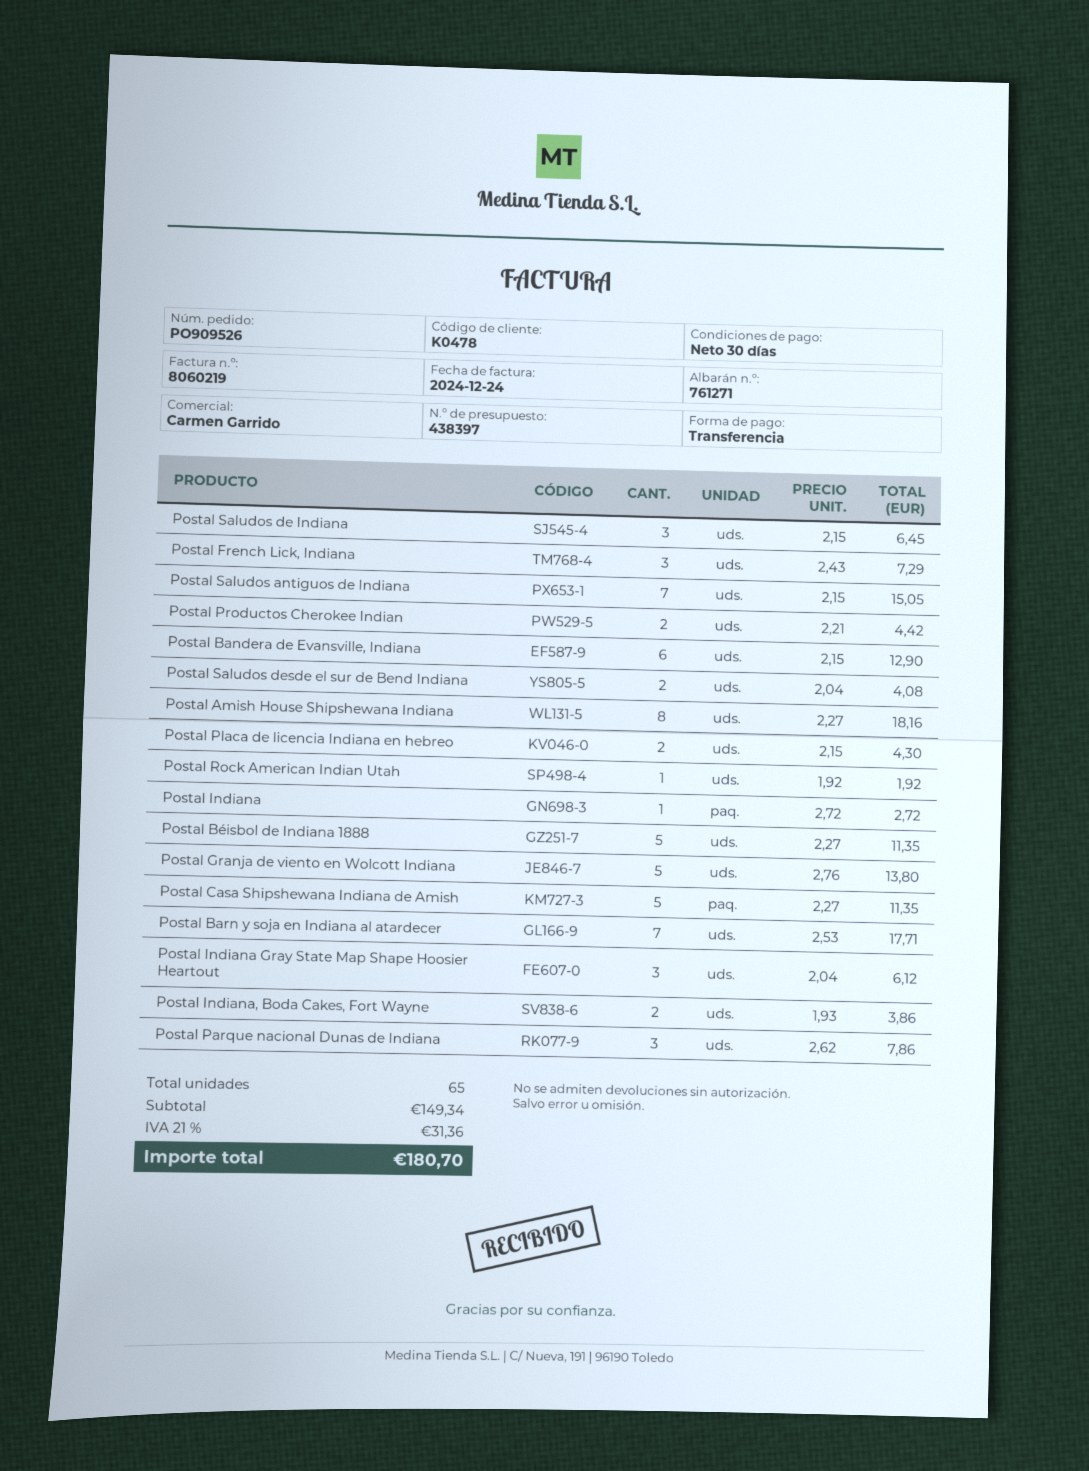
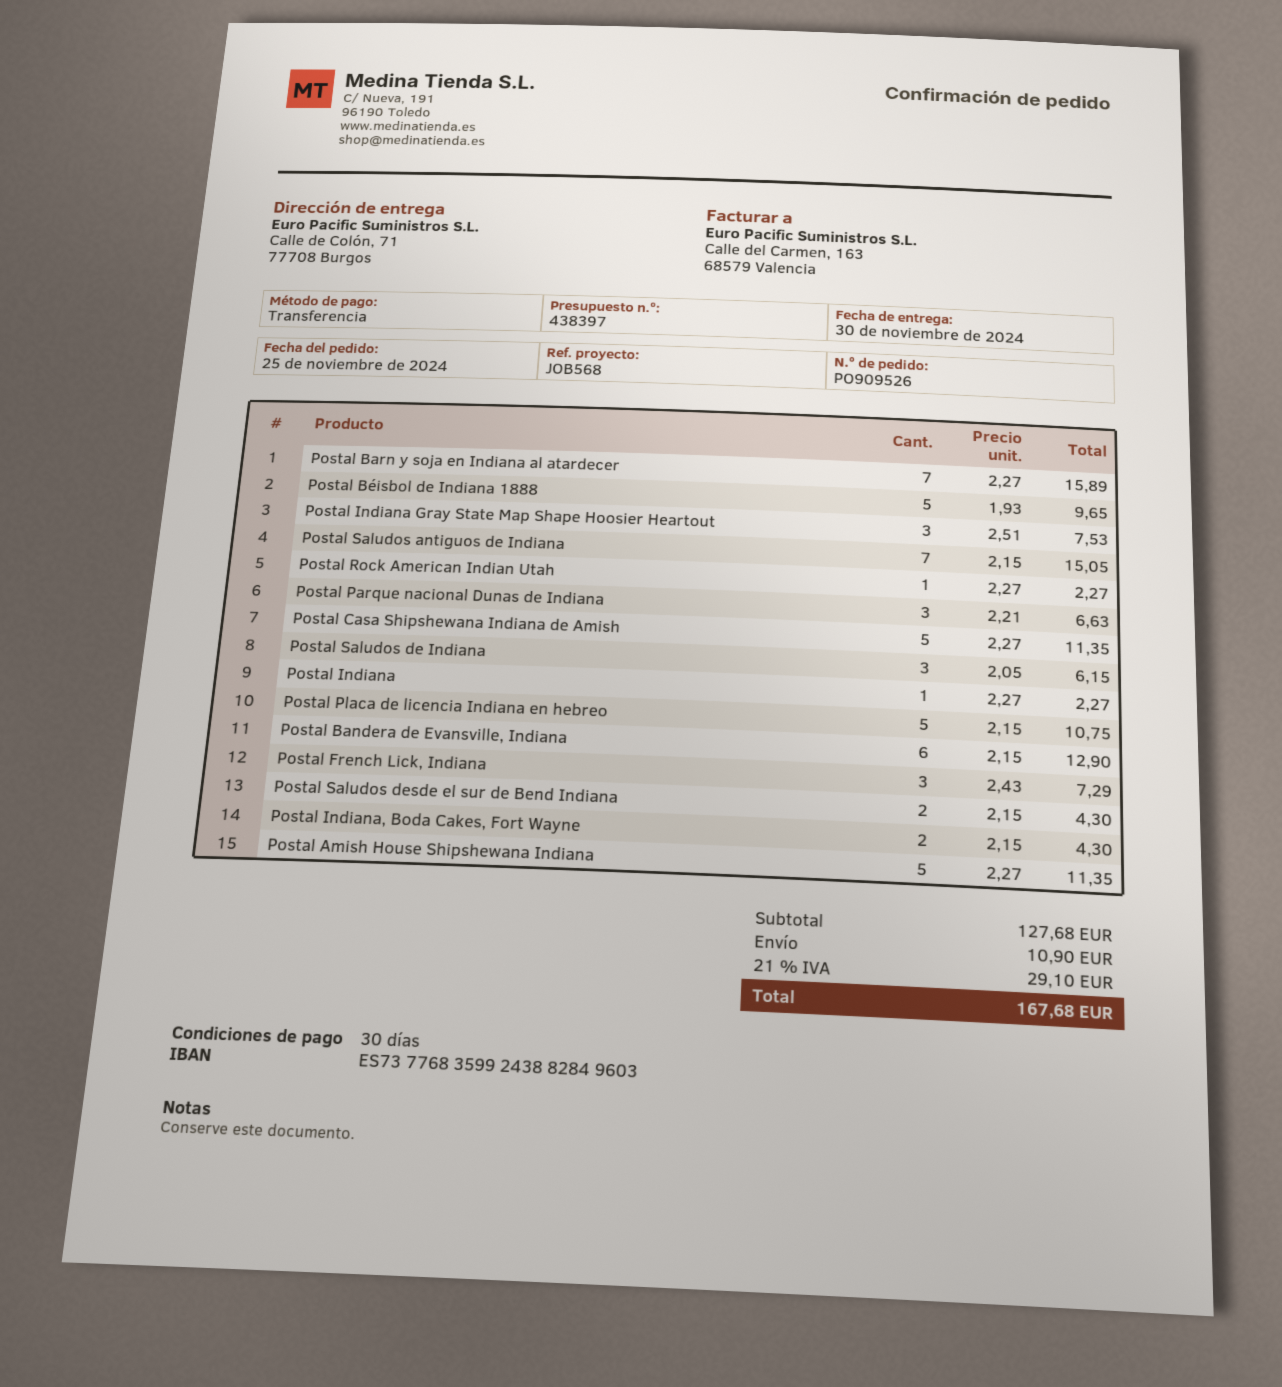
Postal Saludos de Indiana: 3 x 2.15 = 6.45 -> 3 x 2.05 = 6.15
Postal Productos Cherokee Indian: 2 x 2.21 = 4.42 -> none
Postal Saludos desde el sur de Bend Indiana: 2 x 2.04 = 4.08 -> 2 x 2.15 = 4.30
Postal Amish House Shipshewana Indiana: 8 x 2.27 = 18.16 -> 5 x 2.27 = 11.35
Postal Placa de licencia Indiana en hebreo: 2 x 2.15 = 4.30 -> 5 x 2.15 = 10.75
Postal Rock American Indian Utah: 1 x 1.92 = 1.92 -> 1 x 2.27 = 2.27
Postal Indiana: 1 x 2.72 = 2.72 -> 1 x 2.27 = 2.27
Postal Béisbol de Indiana 1888: 5 x 2.27 = 11.35 -> 5 x 1.93 = 9.65
Postal Granja de viento en Wolcott Indiana: 5 x 2.76 = 13.80 -> none
Postal Barn y soja en Indiana al atardecer: 7 x 2.53 = 17.71 -> 7 x 2.27 = 15.89
Postal Indiana Gray State Map Shape Hoosier Heartout: 3 x 2.04 = 6.12 -> 3 x 2.51 = 7.53
Postal Indiana, Boda Cakes, Fort Wayne: 2 x 1.93 = 3.86 -> 2 x 2.15 = 4.30
Postal Parque nacional Dunas de Indiana: 3 x 2.62 = 7.86 -> 3 x 2.21 = 6.63
subtotal: 149.34 -> 127.68
shipping: none -> 10.90
tax: 21% = 31.36 -> 21% = 29.10
total: 180.70 -> 167.68

